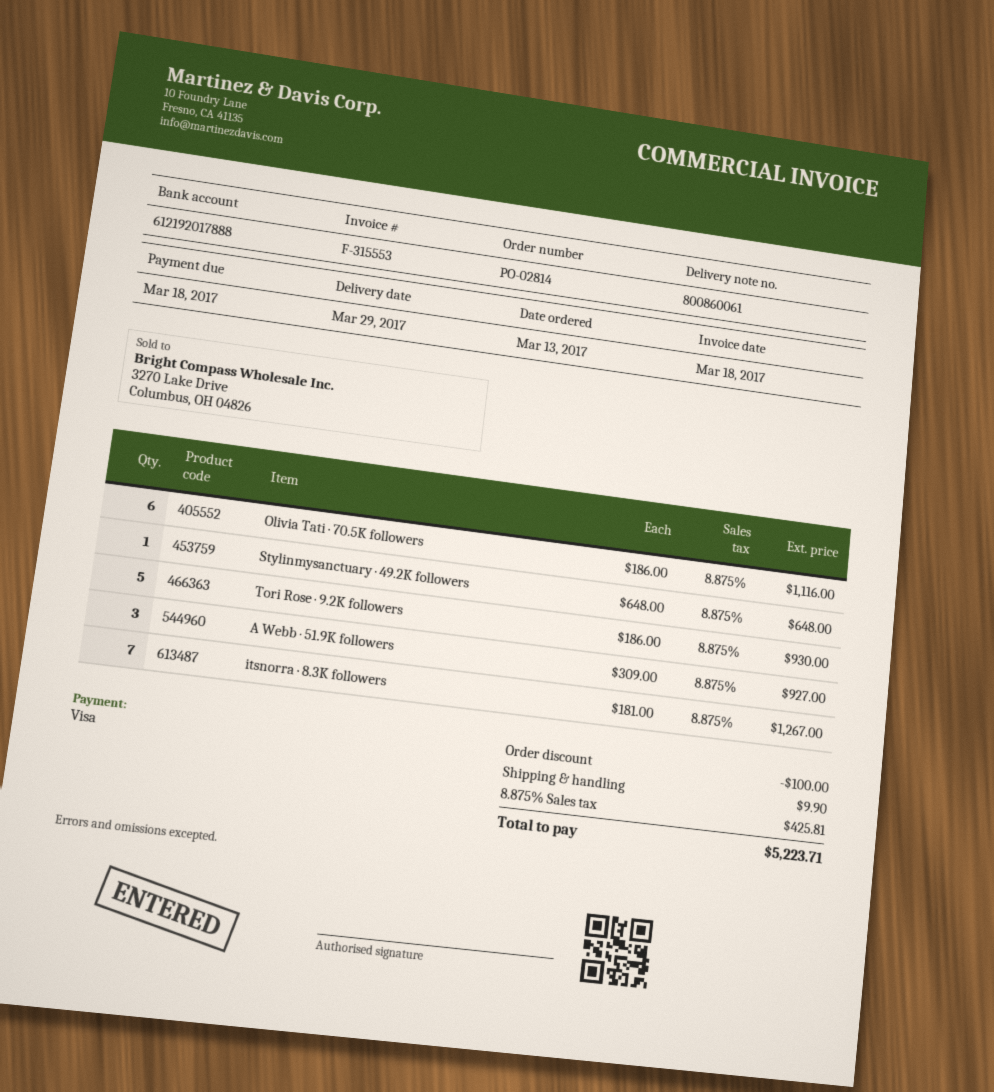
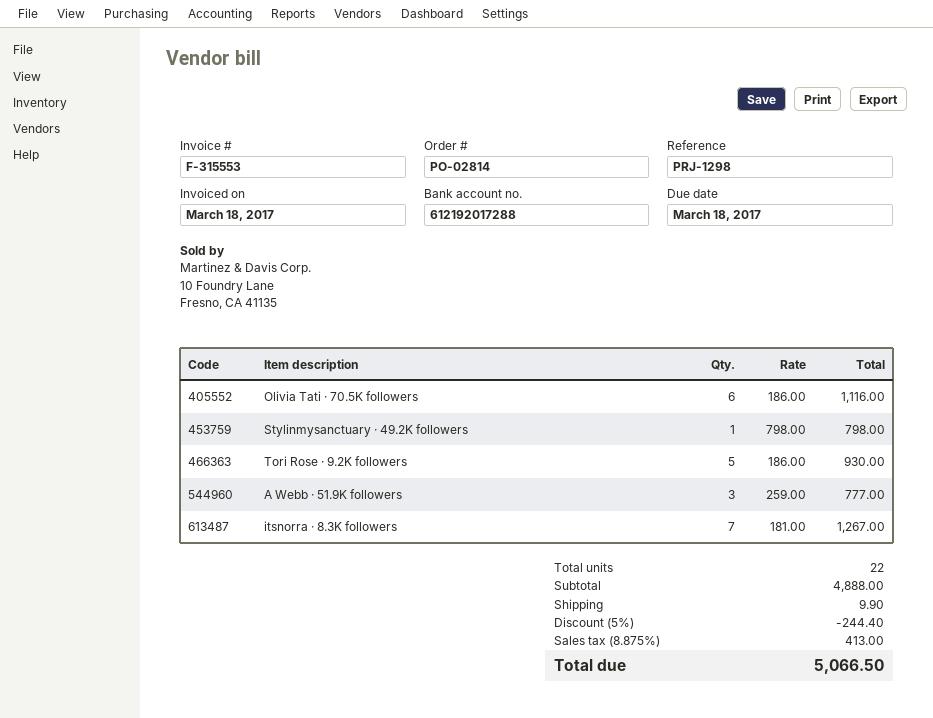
bank account: 612192017888 -> 612192017288
Stylinmysanctuary · 49.2K followers: 1 x 648.00 = 648.00 -> 1 x 798.00 = 798.00
A Webb · 51.9K followers: 3 x 309.00 = 927.00 -> 3 x 259.00 = 777.00
discount: 100.00 -> 244.40
tax: 8.875% = 425.81 -> 8.875% = 413.00
total: 5223.71 -> 5066.50

